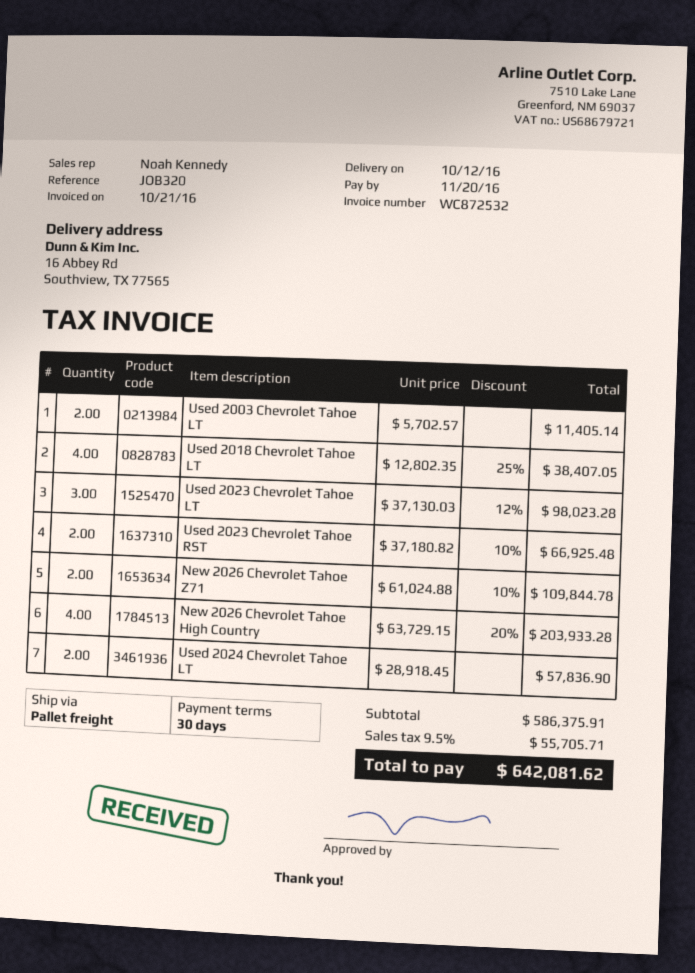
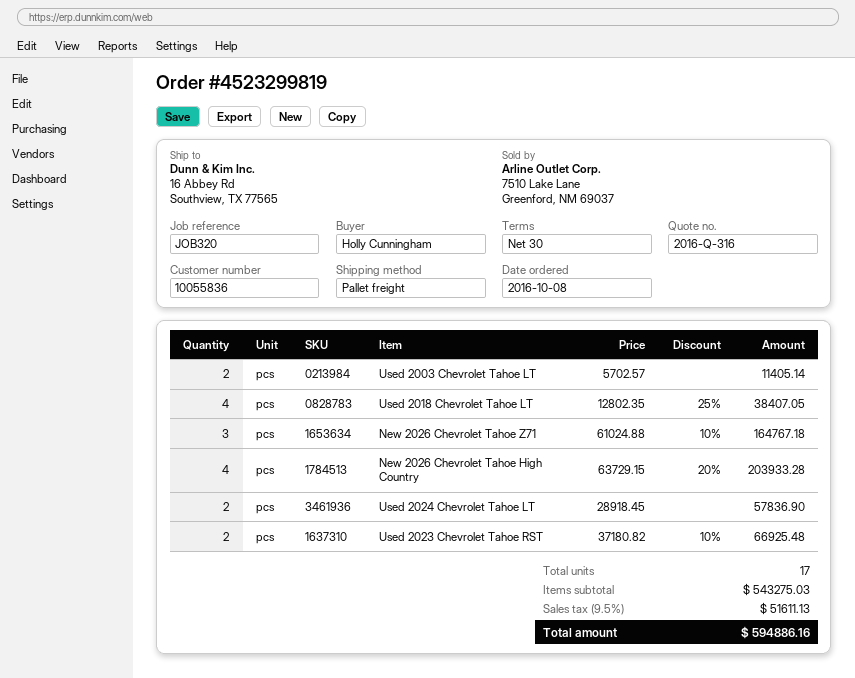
Used 2023 Chevrolet Tahoe LT: 3 x 37130.03 - 12% = 98023.28 -> none
New 2026 Chevrolet Tahoe Z71: 2 x 61024.88 - 10% = 109844.78 -> 3 x 61024.88 - 10% = 164767.18
subtotal: 586375.91 -> 543275.03
tax: 9.5% = 55705.71 -> 9.5% = 51611.13
total: 642081.62 -> 594886.16

